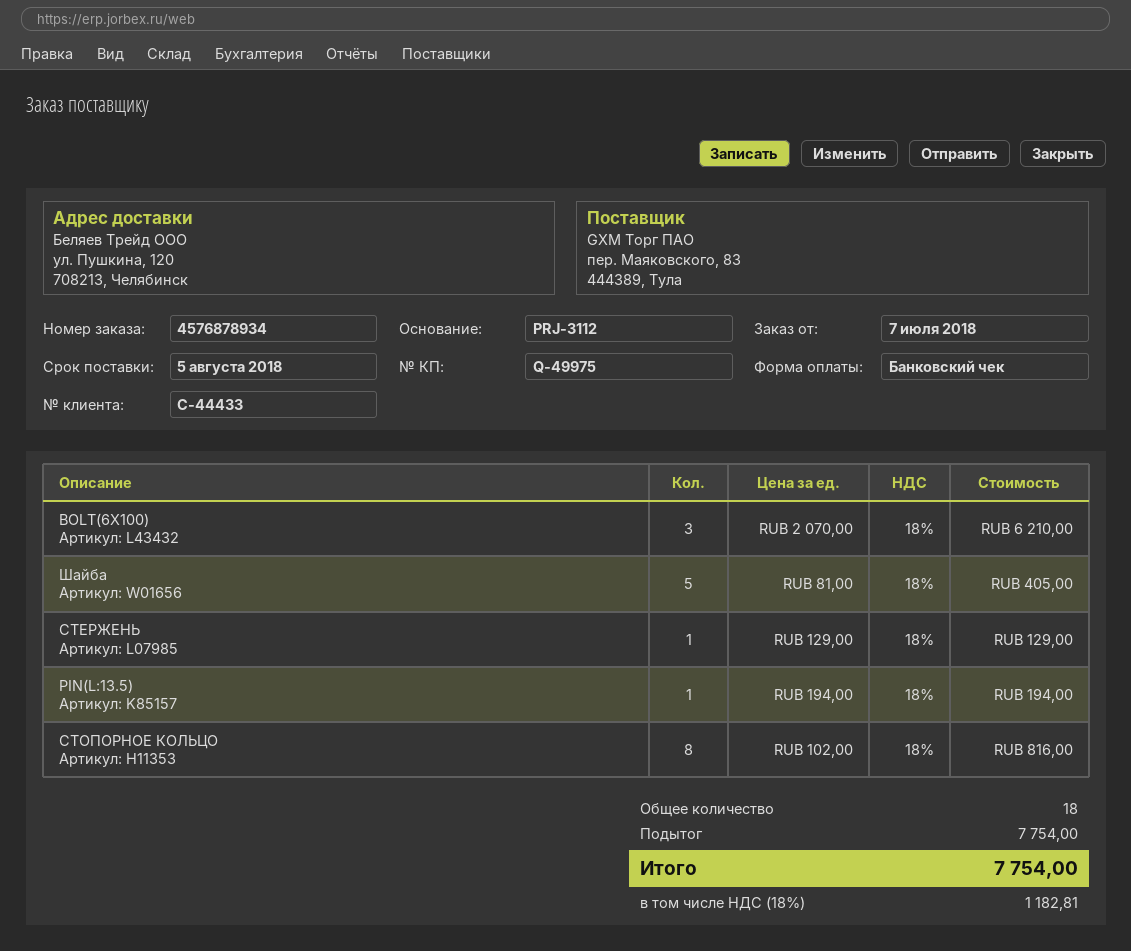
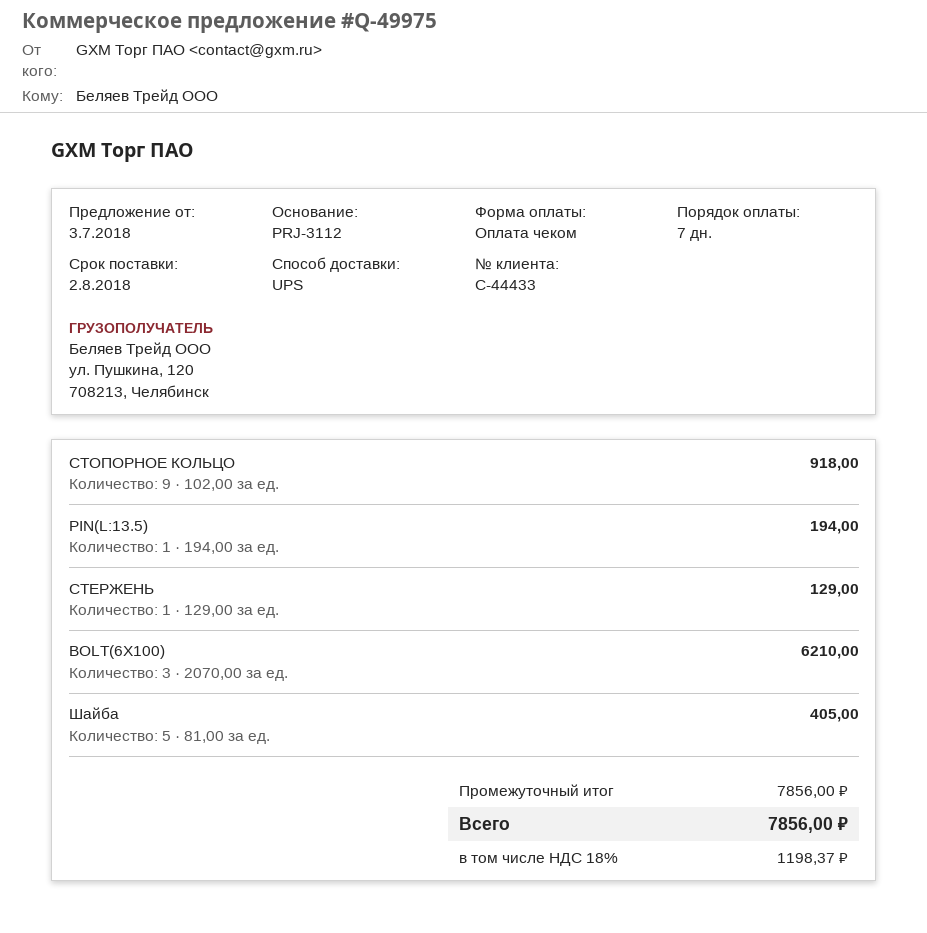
delivery date: 2018-08-05 -> 2018-08-02
СТОПОРНОЕ КОЛЬЦО: 8 x 102.00 = 816.00 -> 9 x 102.00 = 918.00
subtotal: 7754.00 -> 7856.00
tax: 18% = 1182.81 -> 18% = 1198.37
total: 7754.00 -> 7856.00

